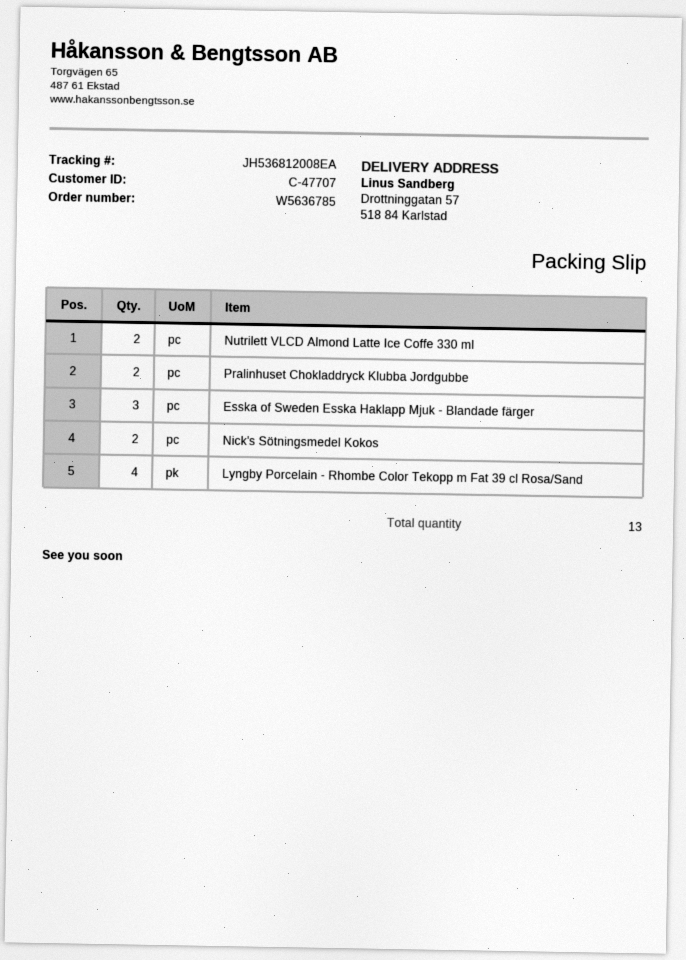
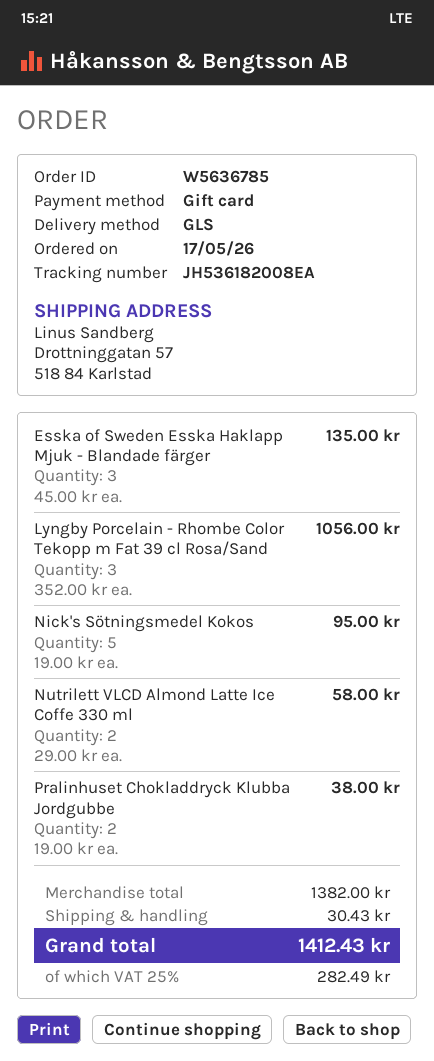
tracking number: JH536812008EA -> JH536182008EA
Nick's Sötningsmedel Kokos: 2 -> 5
Lyngby Porcelain - Rhombe Color Tekopp m Fat 39 cl Rosa/Sand: 4 -> 3

